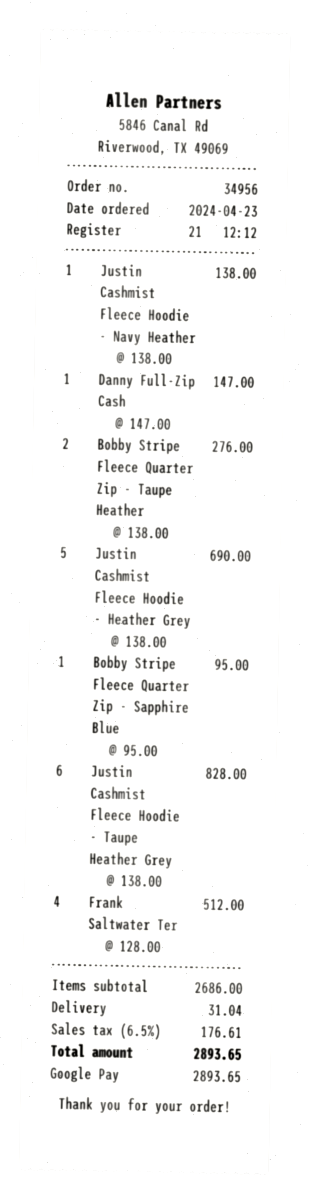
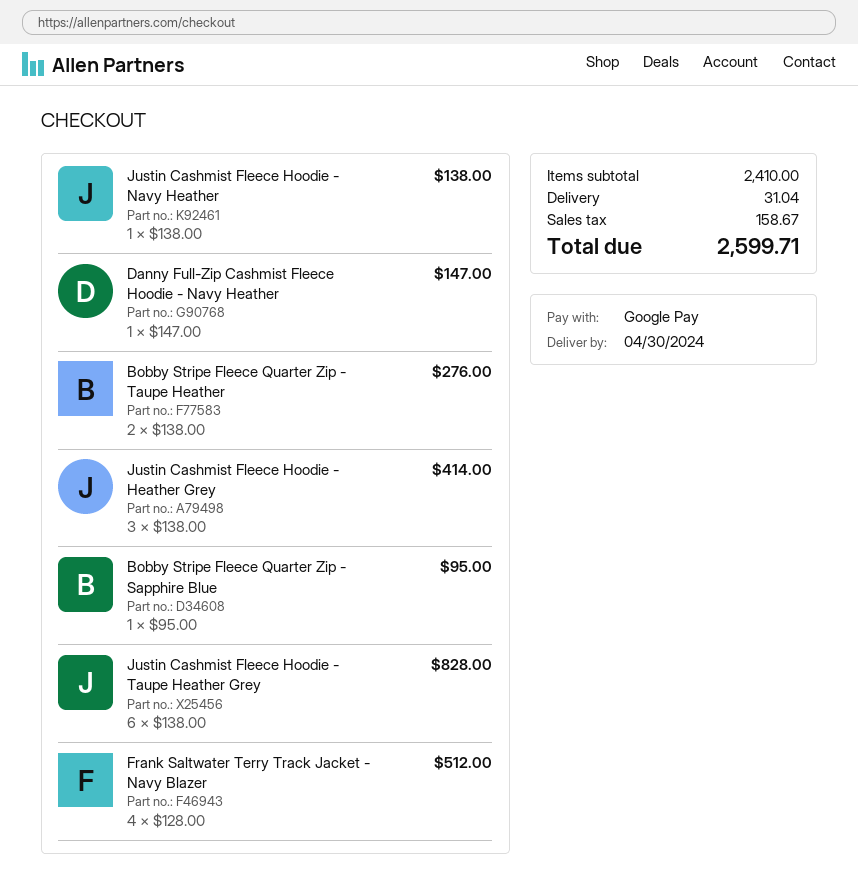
Justin Cashmist Fleece Hoodie - Heather Grey: 5 x 138.00 = 690.00 -> 3 x 138.00 = 414.00
subtotal: 2686.00 -> 2410.00
tax: 176.61 -> 158.67
total: 2893.65 -> 2599.71

